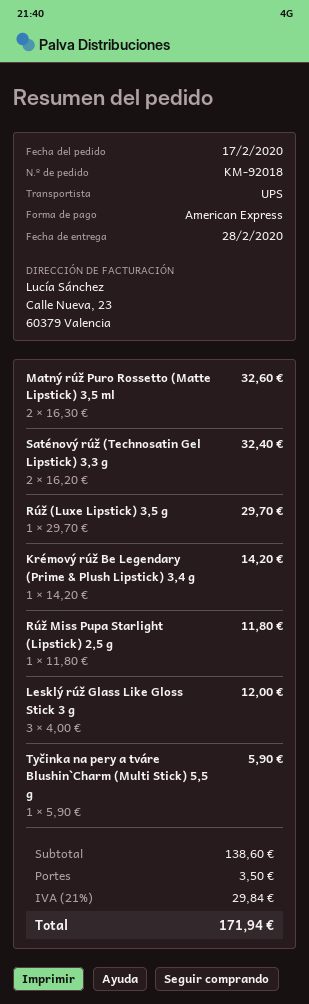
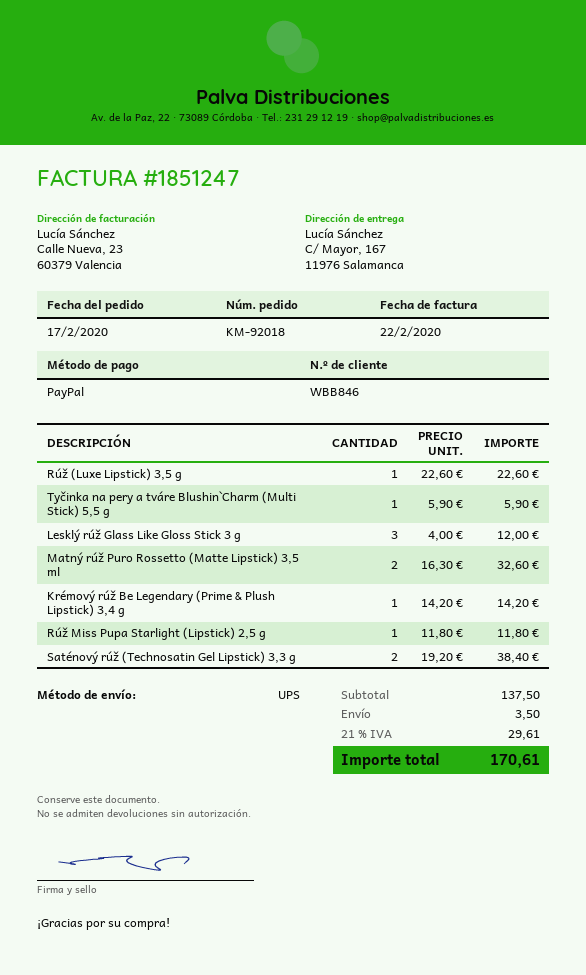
payment method: American Express -> PayPal
Saténový rúž (Technosatin Gel Lipstick) 3,3 g: 2 x 16.20 = 32.40 -> 2 x 19.20 = 38.40
Rúž (Luxe Lipstick) 3,5 g: 1 x 29.70 = 29.70 -> 1 x 22.60 = 22.60
subtotal: 138.60 -> 137.50
tax: 21% = 29.84 -> 21% = 29.61
total: 171.94 -> 170.61

